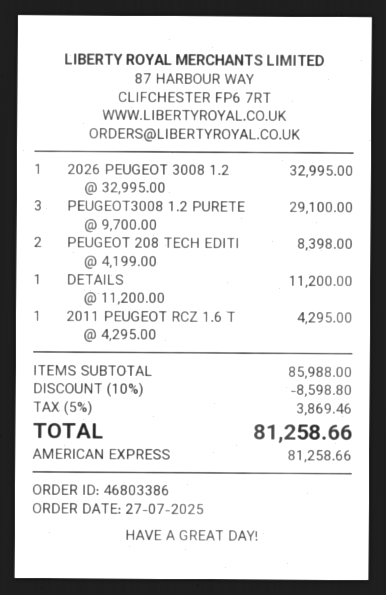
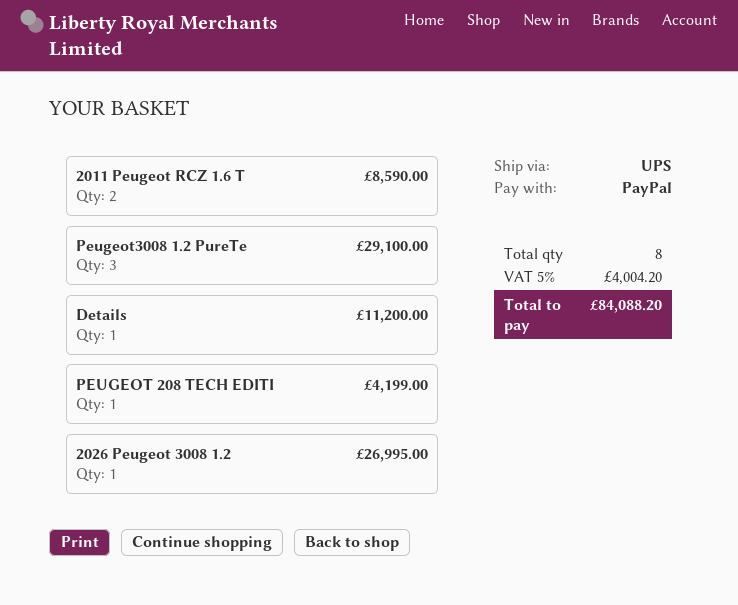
payment method: American Express -> PayPal
2026 PEUGEOT 3008 1.2: 1 for 32995.00 -> 1 for 26995.00
PEUGEOT 208 TECH EDITI: 2 for 8398.00 -> 1 for 4199.00
2011 PEUGEOT RCZ 1.6 T: 1 for 4295.00 -> 2 for 8590.00
discount: 10% = 8598.80 -> none
tax: 5% = 3869.46 -> 5% = 4004.20
total: 81258.66 -> 84088.20

